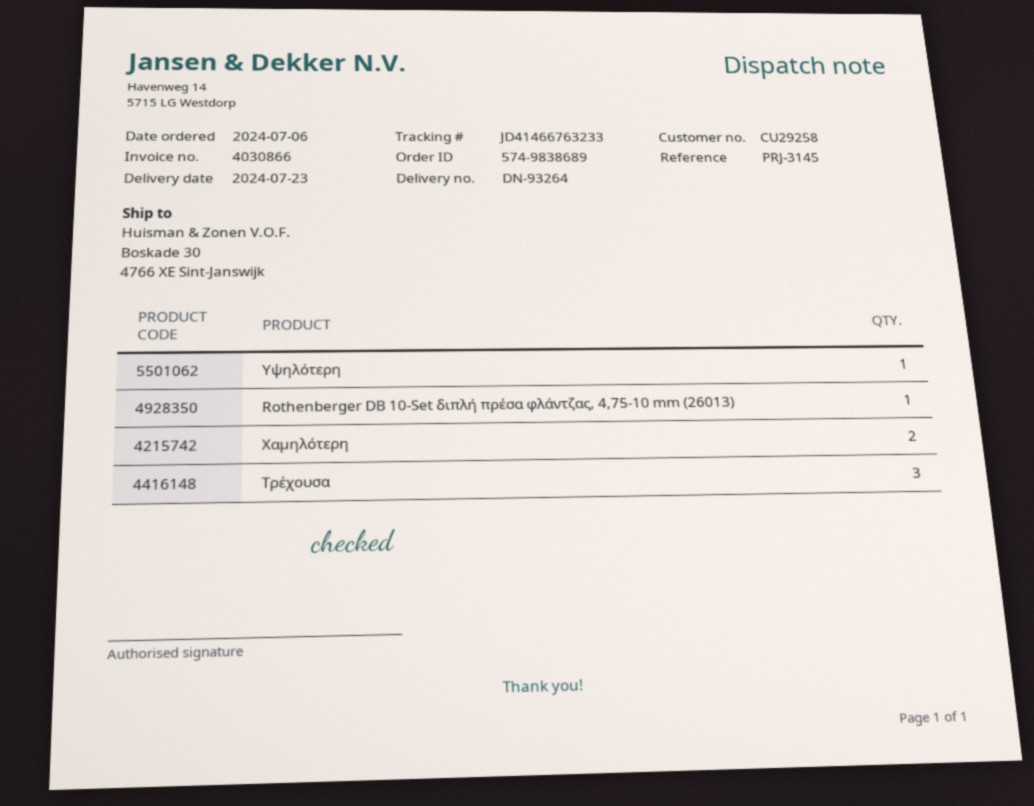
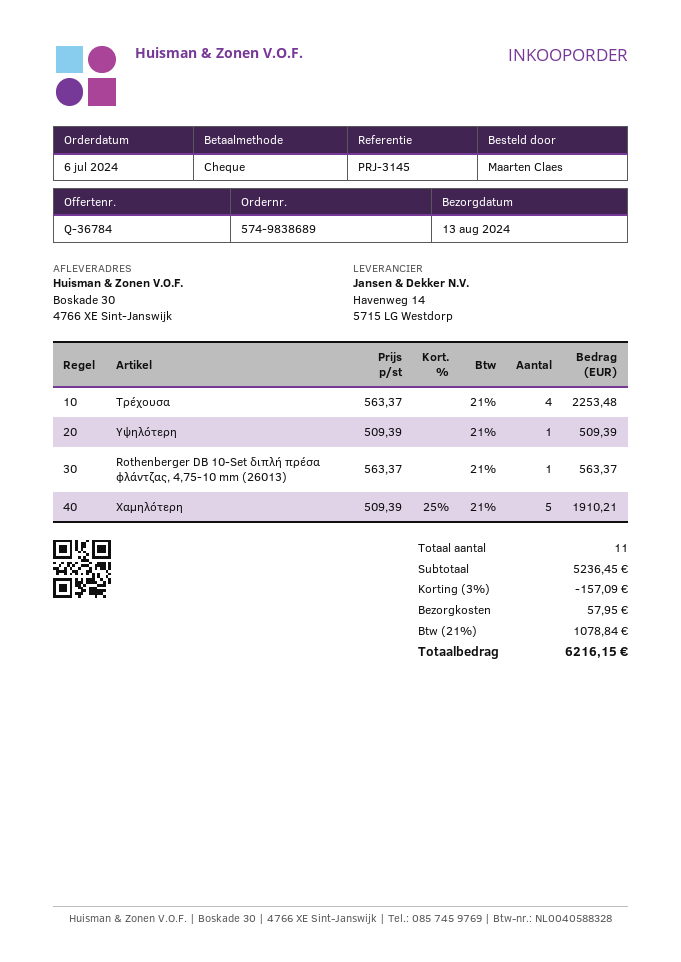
delivery date: 2024-07-23 -> 2024-08-13
Χαμηλότερη: 2 -> 5
Τρέχουσα: 3 -> 4

